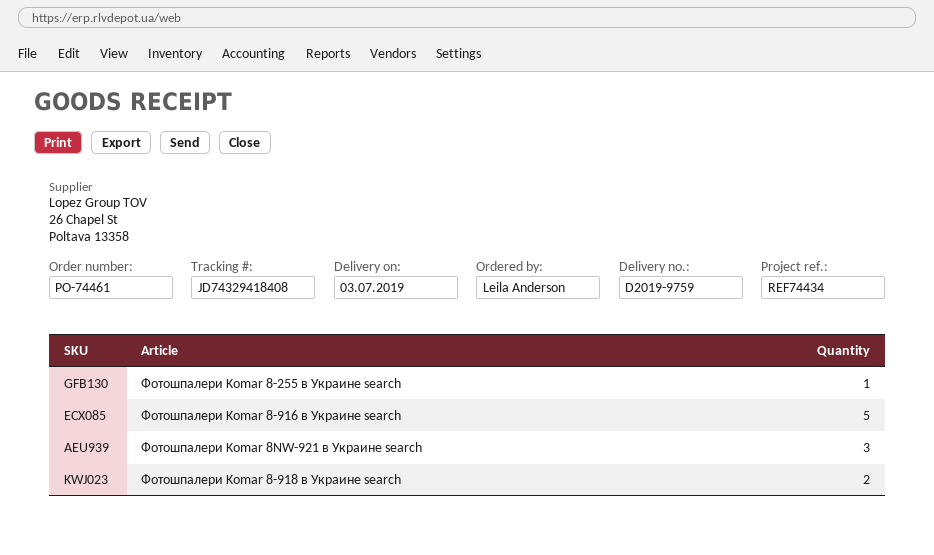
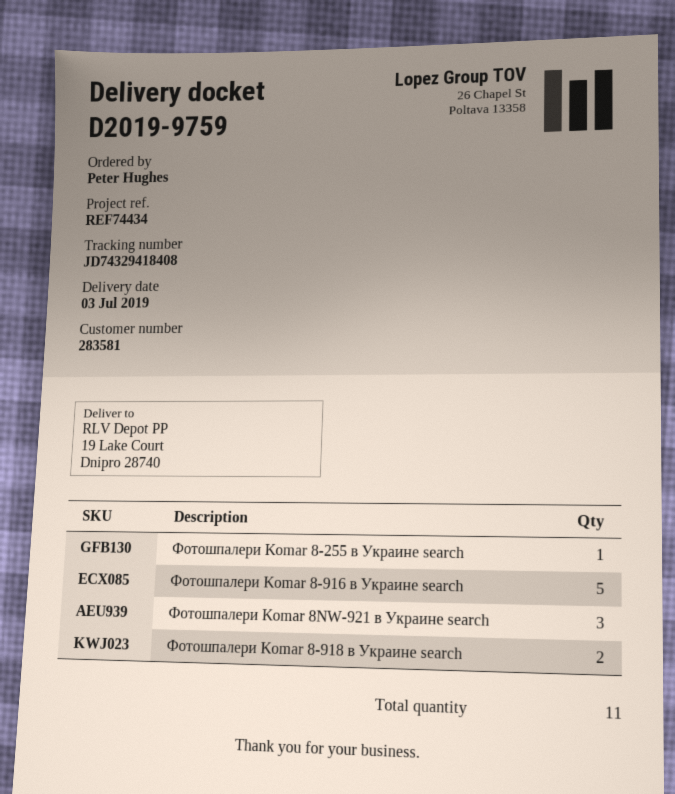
ordered by: Leila Anderson -> Peter Hughes

